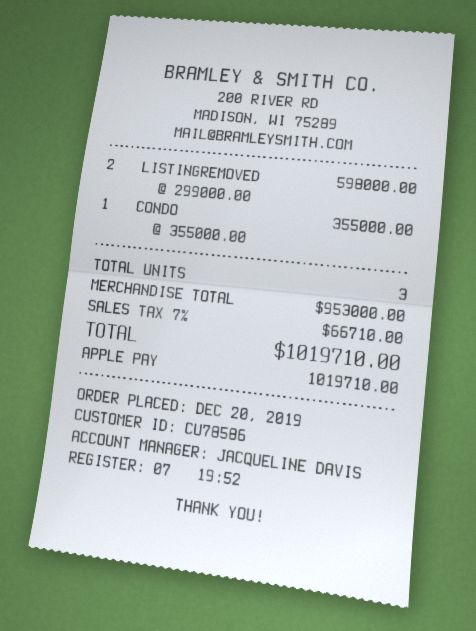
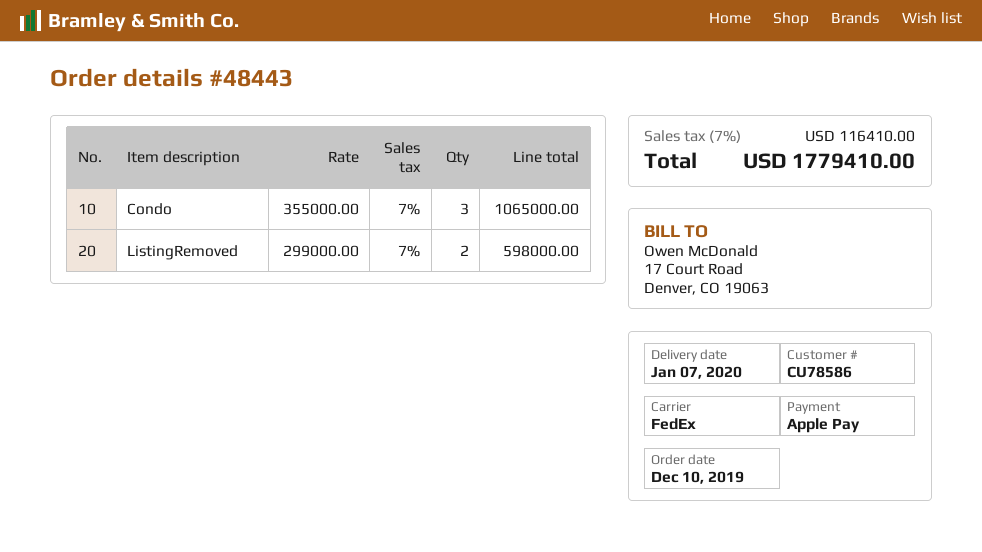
order date: 2019-12-20 -> 2019-12-10
CONDO: 1 x 355000.00 = 355000.00 -> 3 x 355000.00 = 1065000.00
tax: 7% = 66710.00 -> 7% = 116410.00
total: 1019710.00 -> 1779410.00

